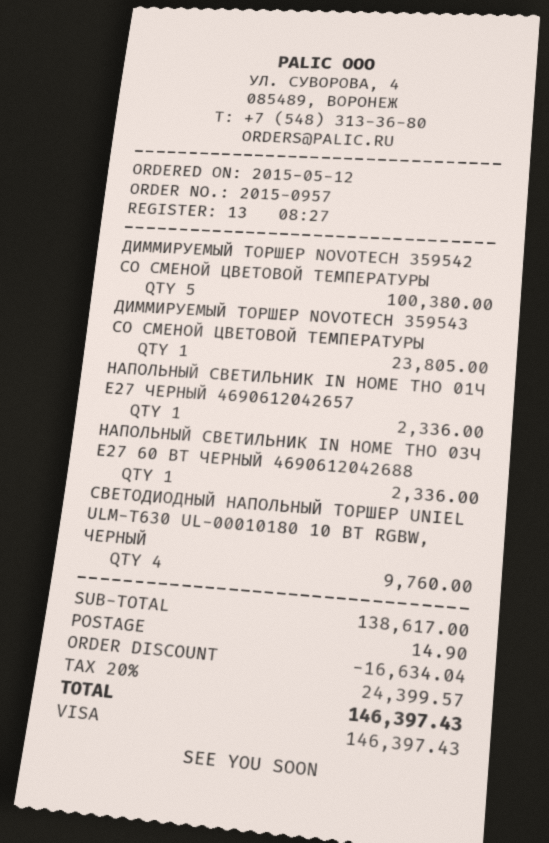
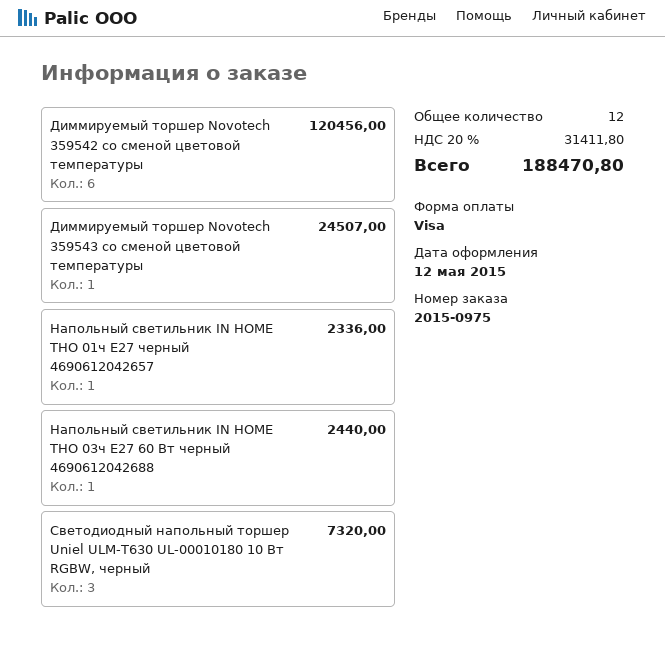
order number: 2015-0957 -> 2015-0975
ДИММИРУЕМЫЙ ТОРШЕР NOVOTECH 359542 СО СМЕНОЙ ЦВЕТОВОЙ ТЕМПЕРАТУРЫ: 5 for 100380.00 -> 6 for 120456.00
ДИММИРУЕМЫЙ ТОРШЕР NOVOTECH 359543 СО СМЕНОЙ ЦВЕТОВОЙ ТЕМПЕРАТУРЫ: 1 for 23805.00 -> 1 for 24507.00
НАПОЛЬНЫЙ СВЕТИЛЬНИК IN HOME ТНО 03Ч E27 60 ВТ ЧЕРНЫЙ 4690612042688: 1 for 2336.00 -> 1 for 2440.00
СВЕТОДИОДНЫЙ НАПОЛЬНЫЙ ТОРШЕР UNIEL ULM-T630 UL-00010180 10 ВТ RGBW, ЧЕРНЫЙ: 4 for 9760.00 -> 3 for 7320.00
discount: 16634.04 -> none
shipping: 14.90 -> none
tax: 20% = 24399.57 -> 20% = 31411.80
total: 146397.43 -> 188470.80

